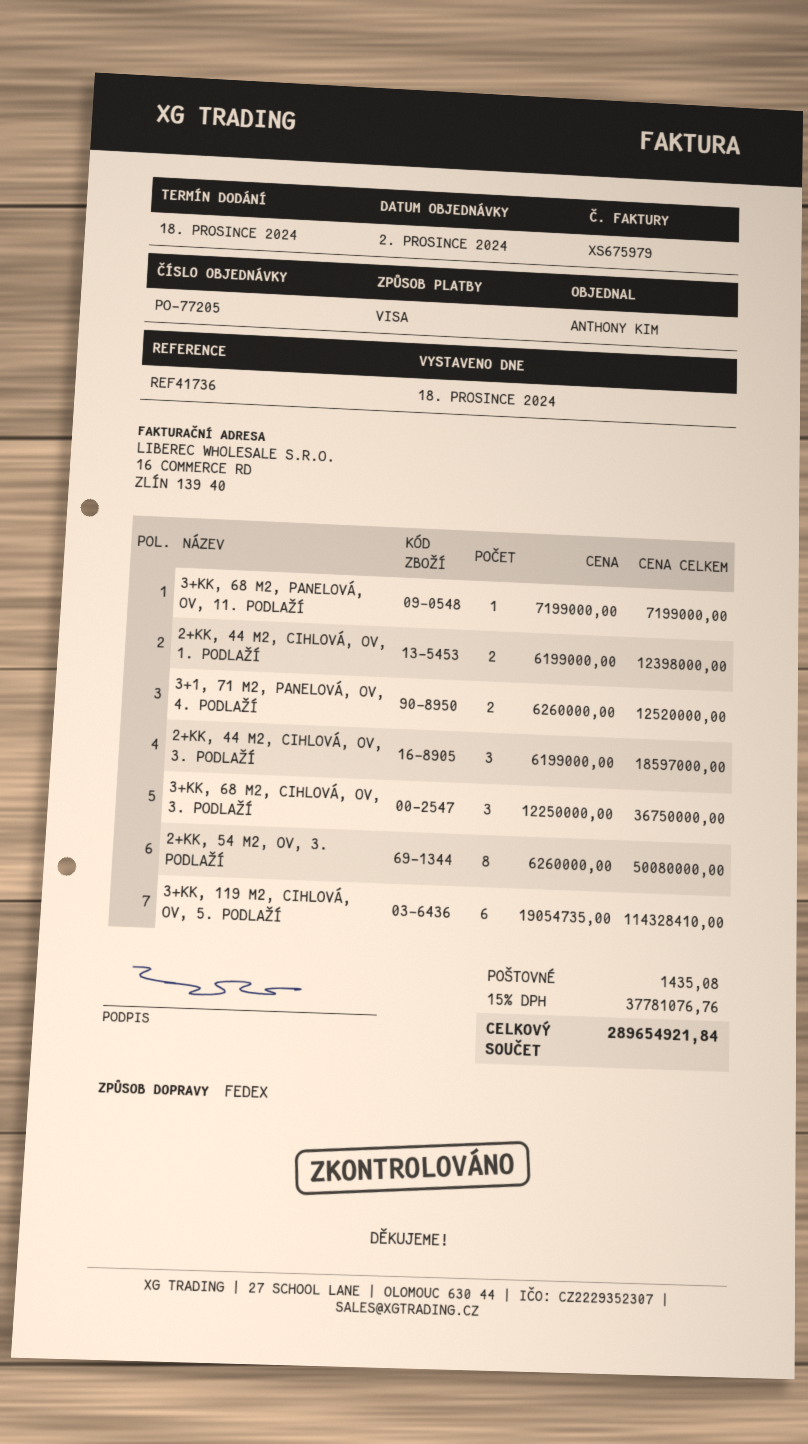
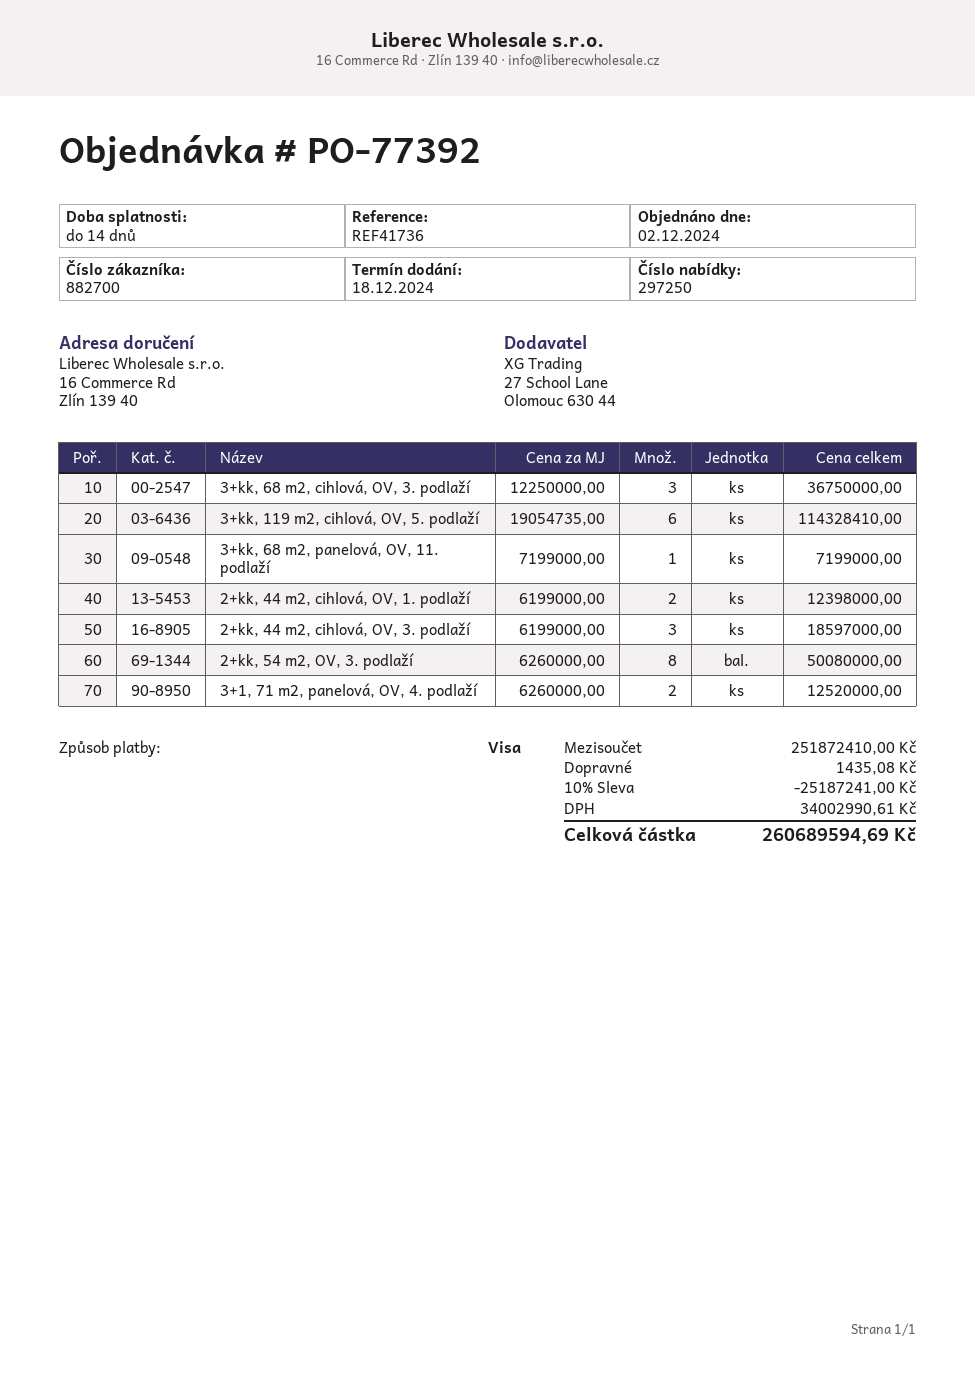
order number: PO-77205 -> PO-77392
discount: none -> 10% = 25187241.00
tax: 37781076.76 -> 34002990.61
total: 289654921.84 -> 260689594.69

